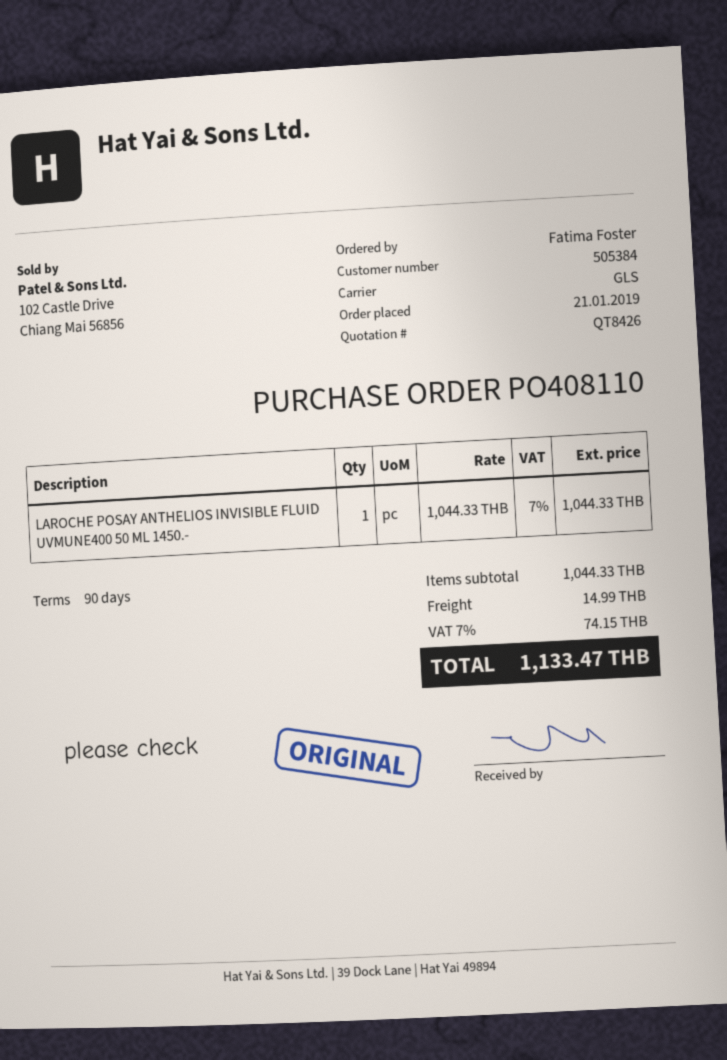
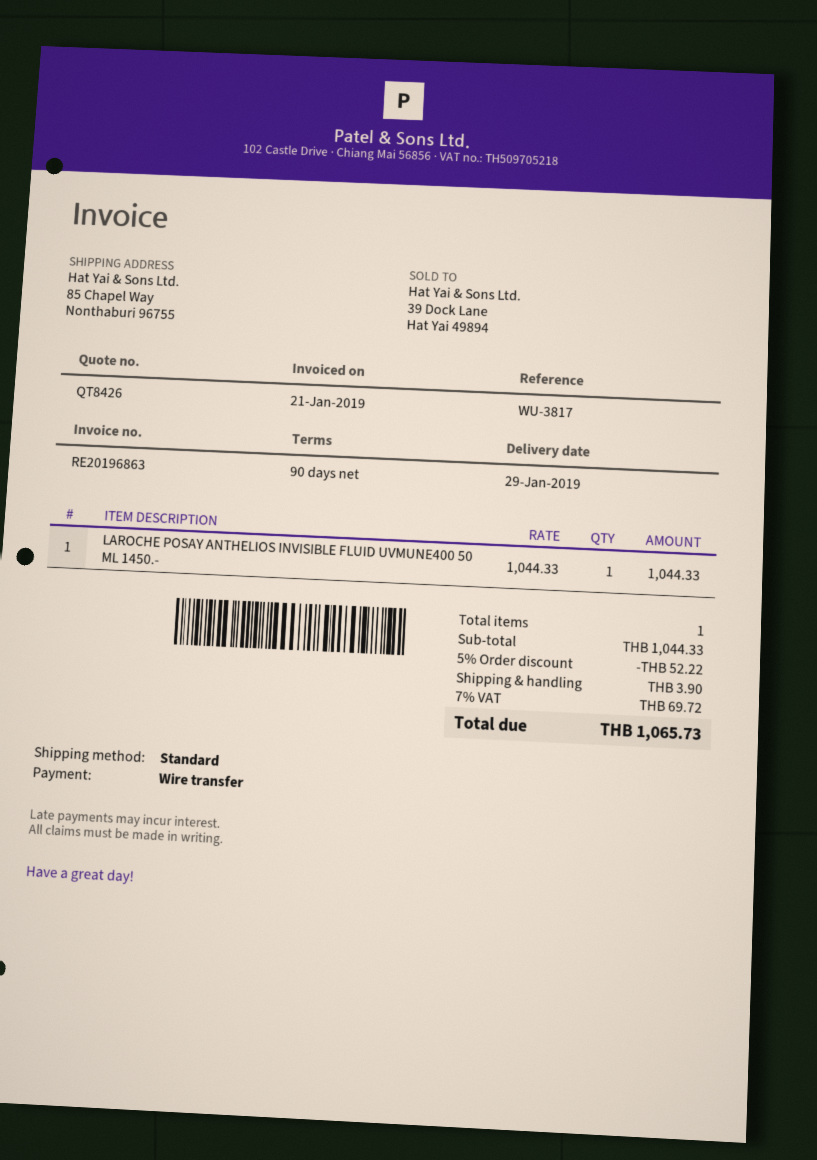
shipping method: GLS -> standard
discount: none -> 5% = 52.22
shipping: 14.99 -> 3.90
tax: 7% = 74.15 -> 7% = 69.72
total: 1133.47 -> 1065.73

